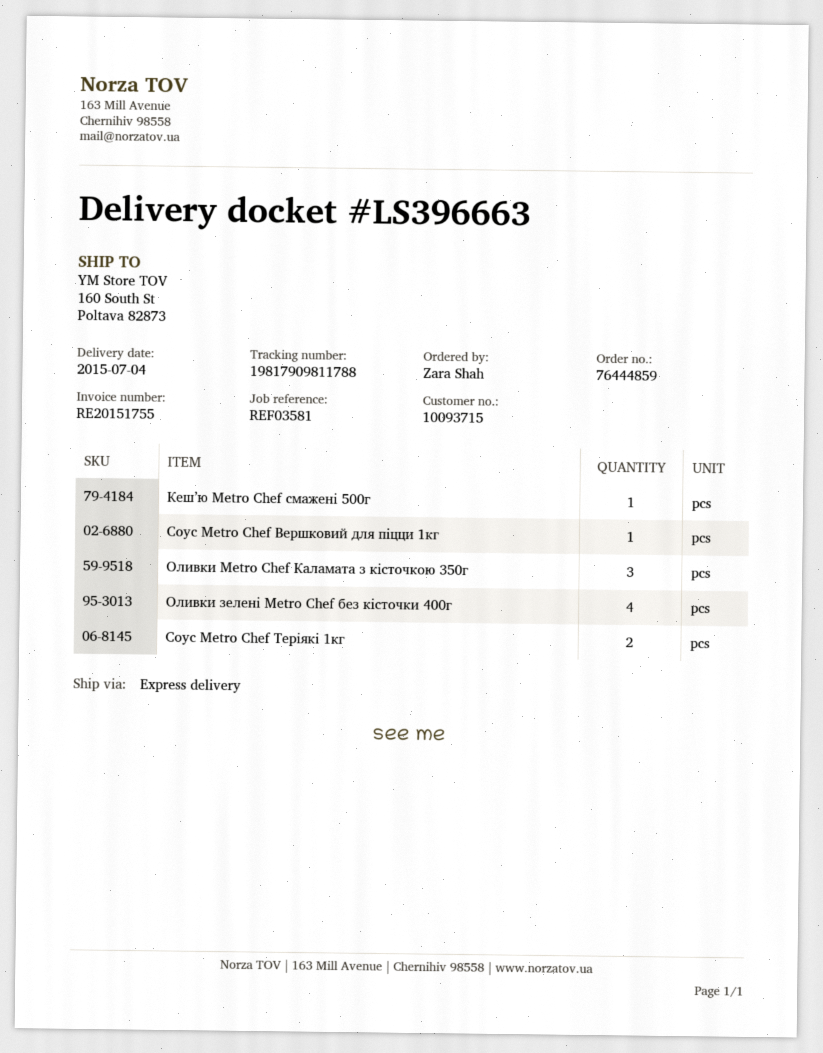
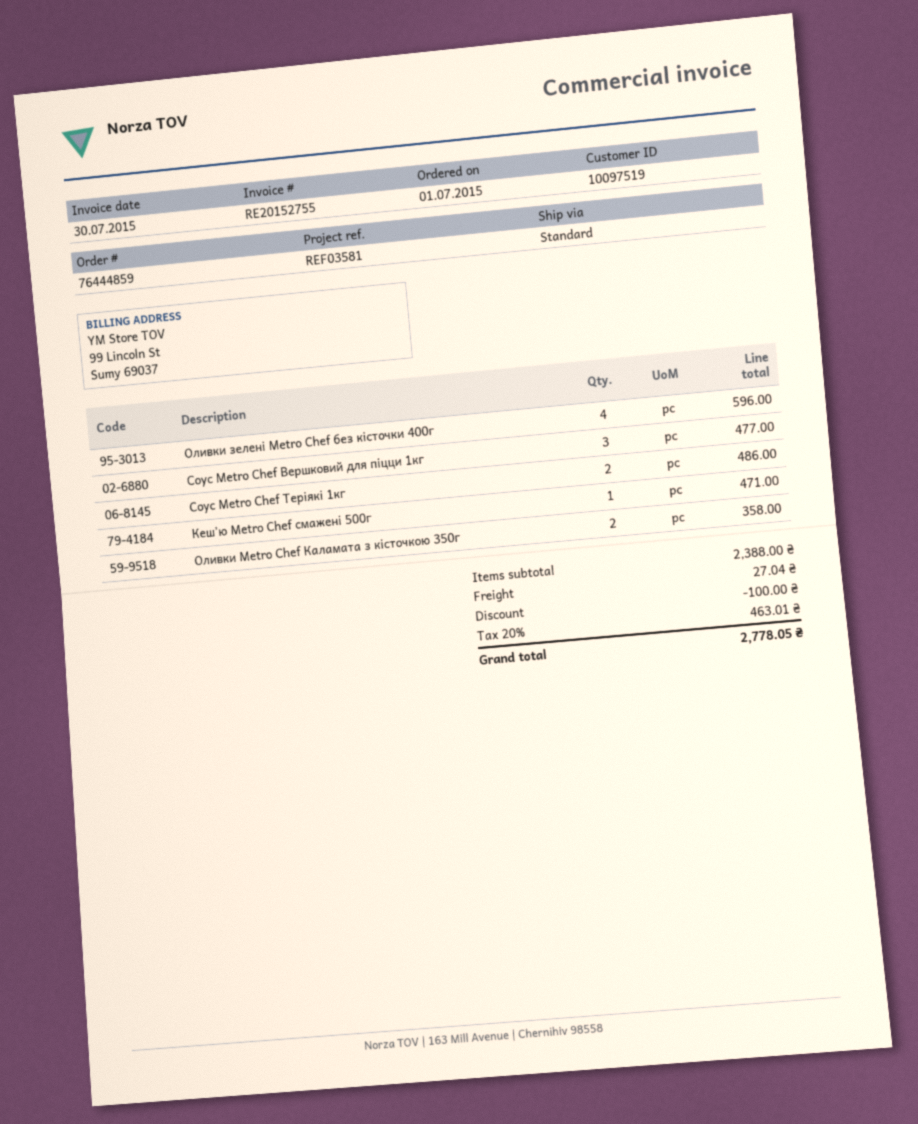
invoice number: RE20151755 -> RE20152755
customer number: 10093715 -> 10097519
shipping method: express -> standard
Соус Metro Chef Вершковий для піцци 1кг: 1 -> 3
Оливки Metro Chef Каламата з кісточкою 350г: 3 -> 2

